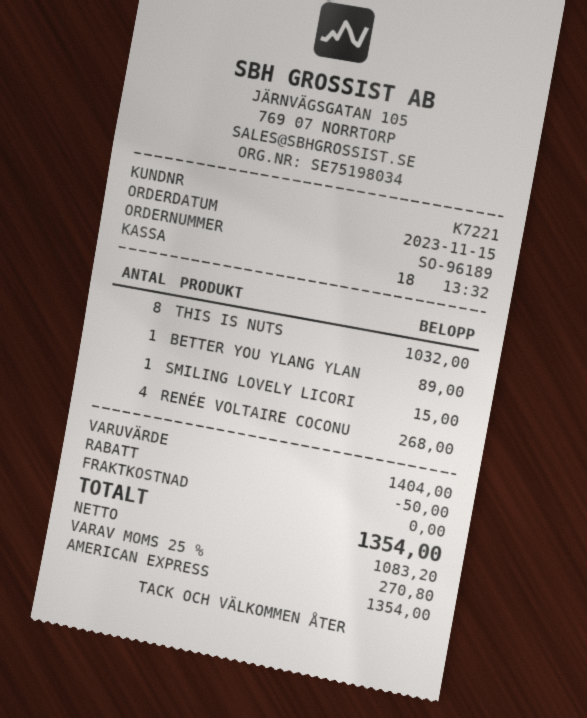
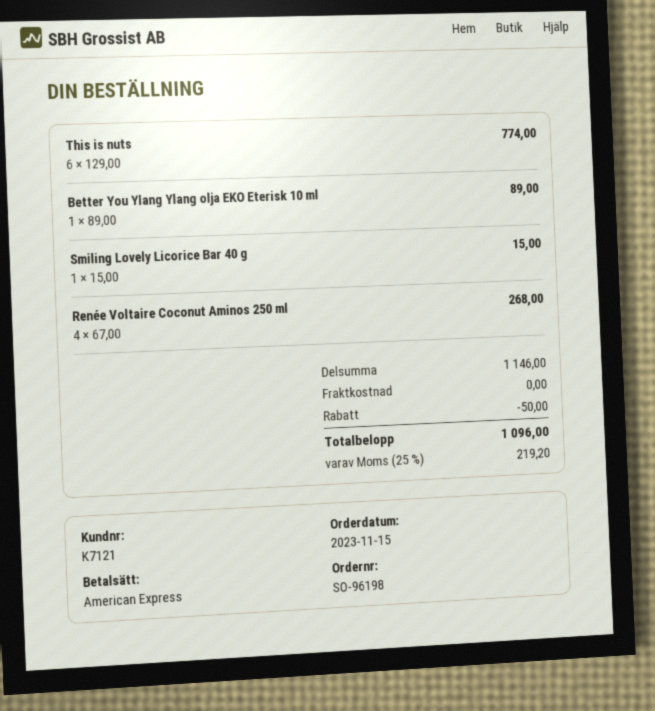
order number: SO-96189 -> SO-96198
customer number: K7221 -> K7121
THIS IS NUTS: 8 for 1032.00 -> 6 for 774.00
subtotal: 1404.00 -> 1146.00
tax: 25% = 270.80 -> 25% = 219.20
total: 1354.00 -> 1096.00

